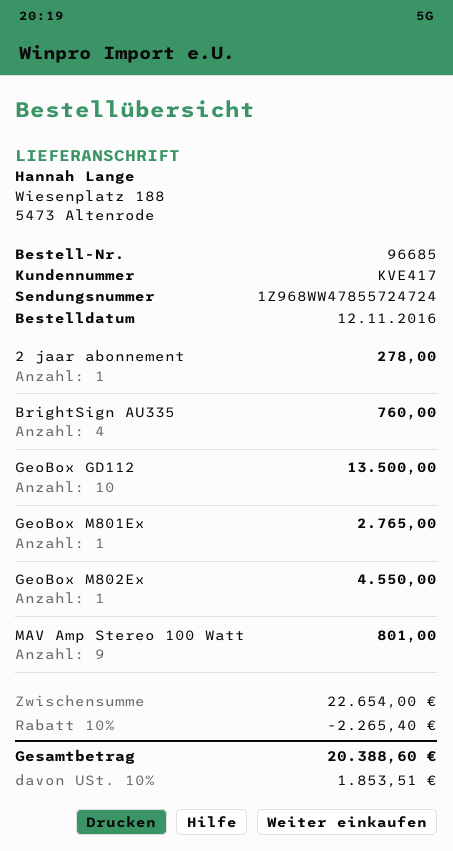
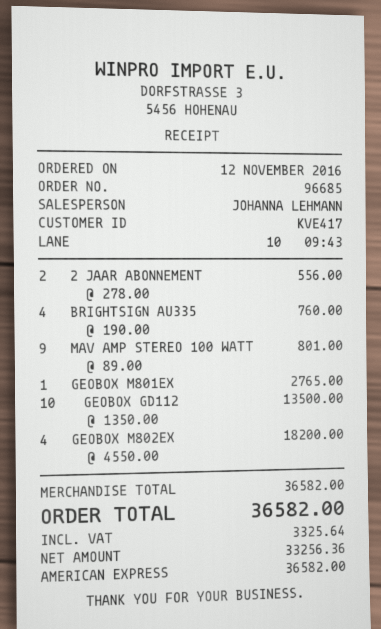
2 jaar abonnement: 1 for 278.00 -> 2 for 556.00
GeoBox M802Ex: 1 for 4550.00 -> 4 for 18200.00
subtotal: 22654.00 -> 36582.00
discount: 10% = 2265.40 -> none
tax: 1853.51 -> 3325.64
total: 20388.60 -> 36582.00

